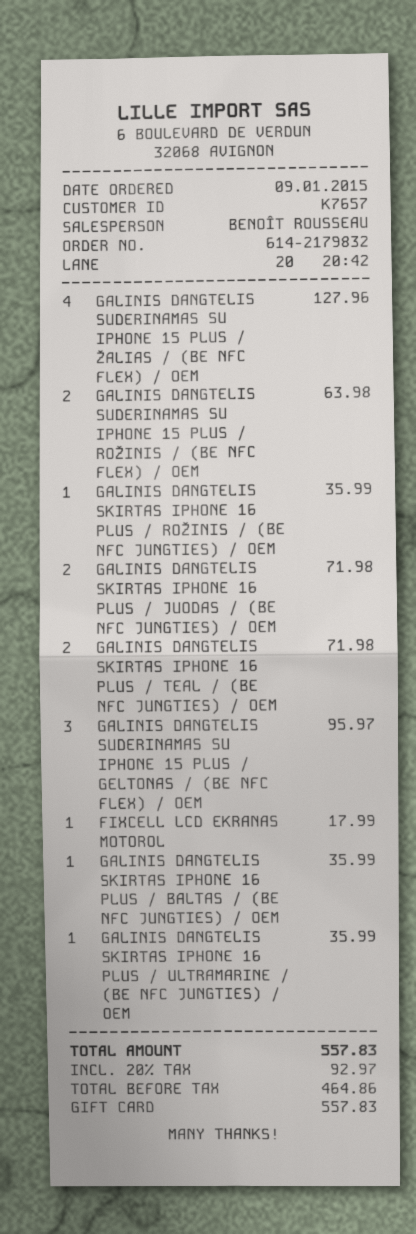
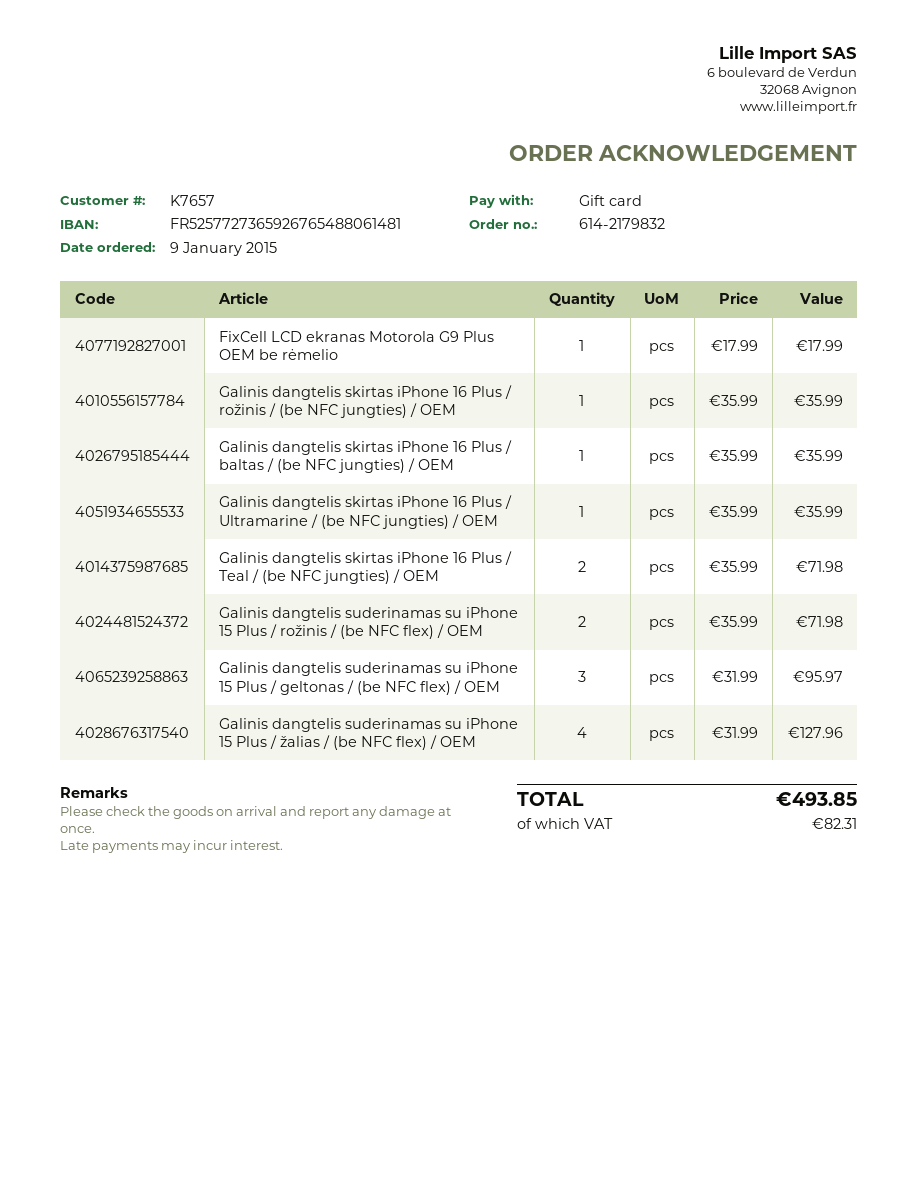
GALINIS DANGTELIS SUDERINAMAS SU IPHONE 15 PLUS / ROŽINIS / (BE NFC FLEX) / OEM: 2 for 63.98 -> 2 for 71.98
GALINIS DANGTELIS SKIRTAS IPHONE 16 PLUS / JUODAS / (BE NFC JUNGTIES) / OEM: 2 for 71.98 -> none
tax: 92.97 -> 82.31
total: 557.83 -> 493.85

